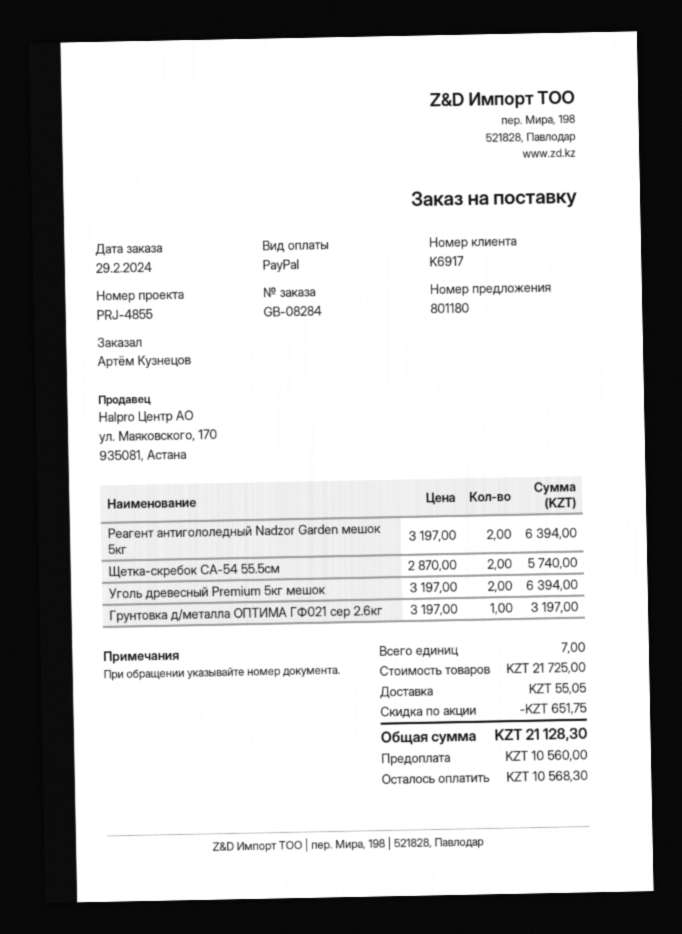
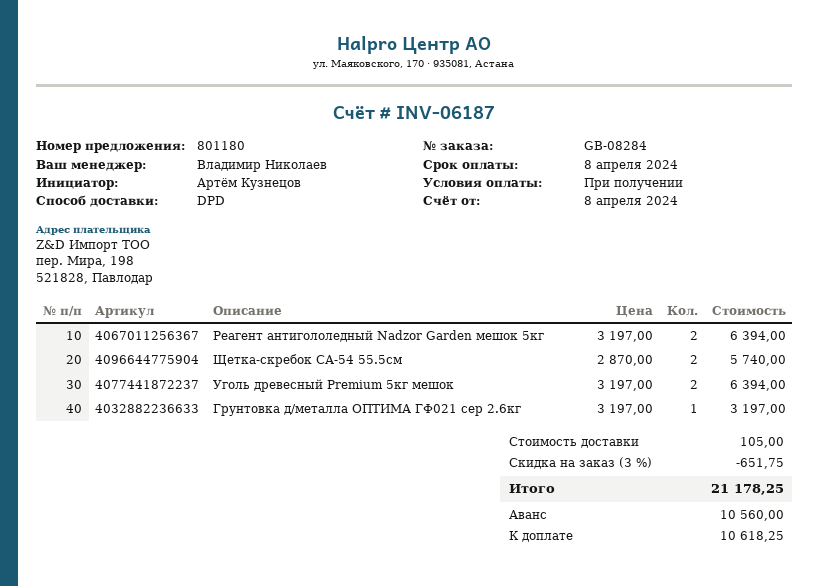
shipping: 55.05 -> 105.00
total: 21128.30 -> 21178.25
balance: 10568.30 -> 10618.25

